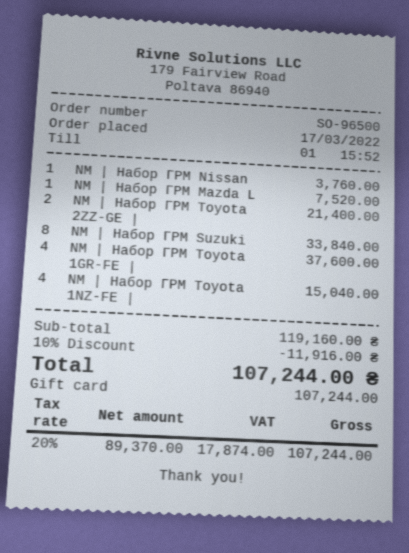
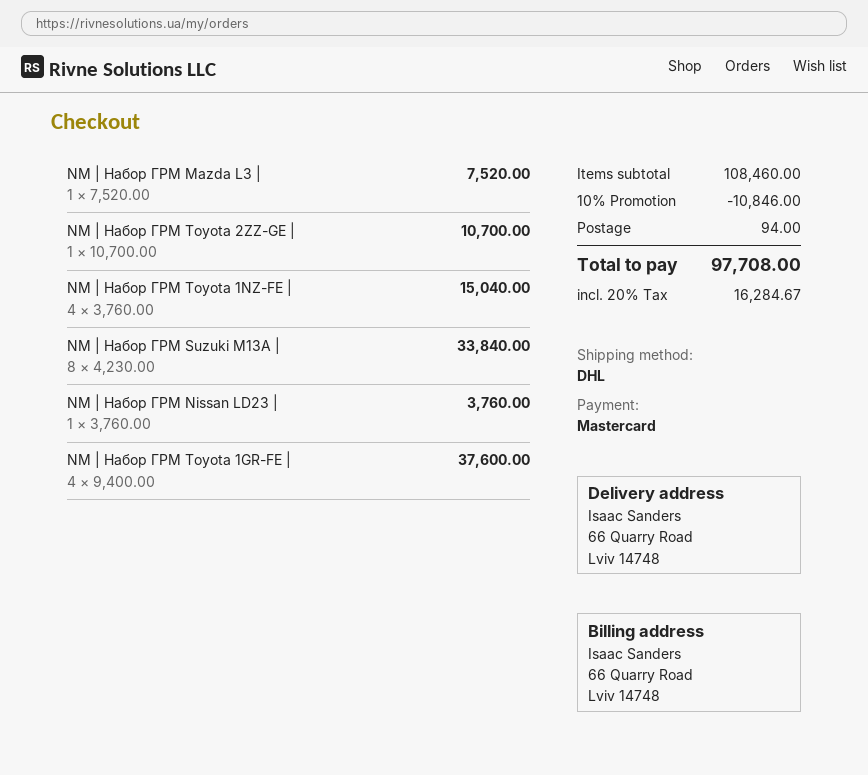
payment method: gift card -> Mastercard
NM | Набор ГРМ Toyota 2ZZ-GE |: 2 for 21400.00 -> 1 for 10700.00
subtotal: 119160.00 -> 108460.00
discount: 10% = 11916.00 -> 10% = 10846.00
shipping: none -> 94.00
tax: 20% = 17874.00 -> 20% = 16284.67
total: 107244.00 -> 97708.00

